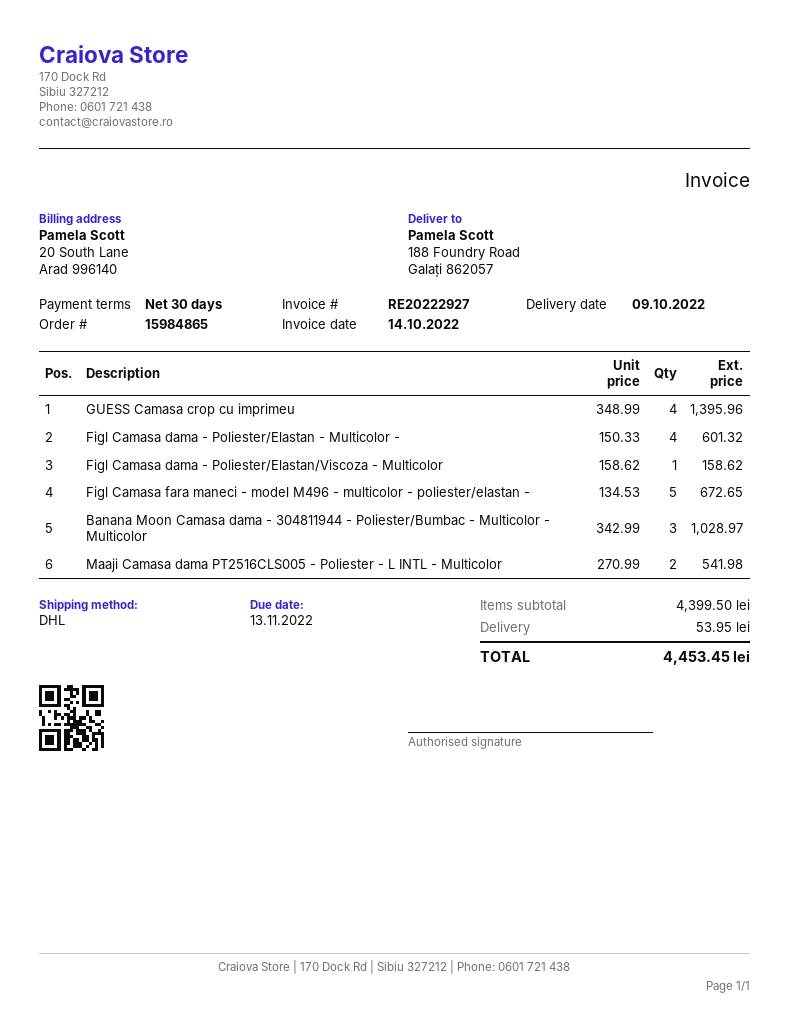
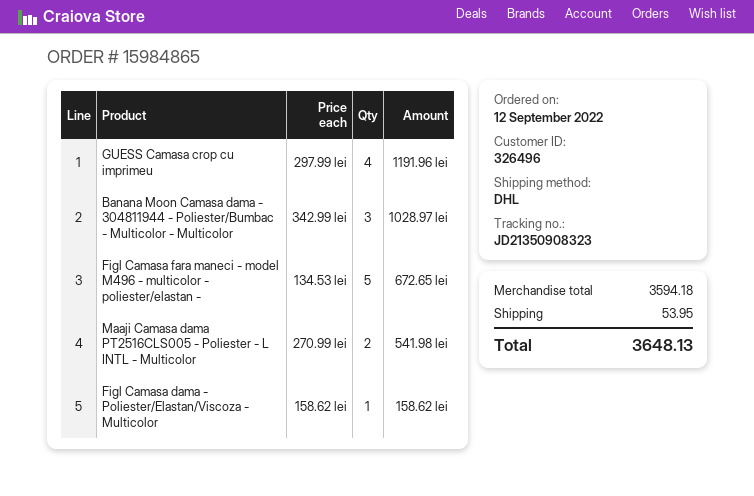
GUESS Camasa crop cu imprimeu: 4 x 348.99 = 1395.96 -> 4 x 297.99 = 1191.96
Figl Camasa dama - Poliester/Elastan - Multicolor -: 4 x 150.33 = 601.32 -> none
subtotal: 4399.50 -> 3594.18
total: 4453.45 -> 3648.13

